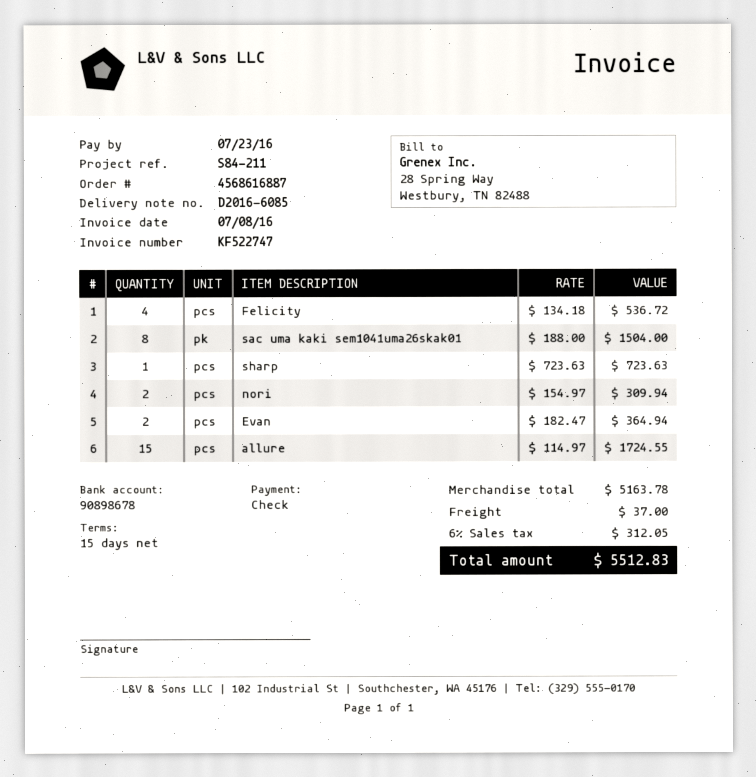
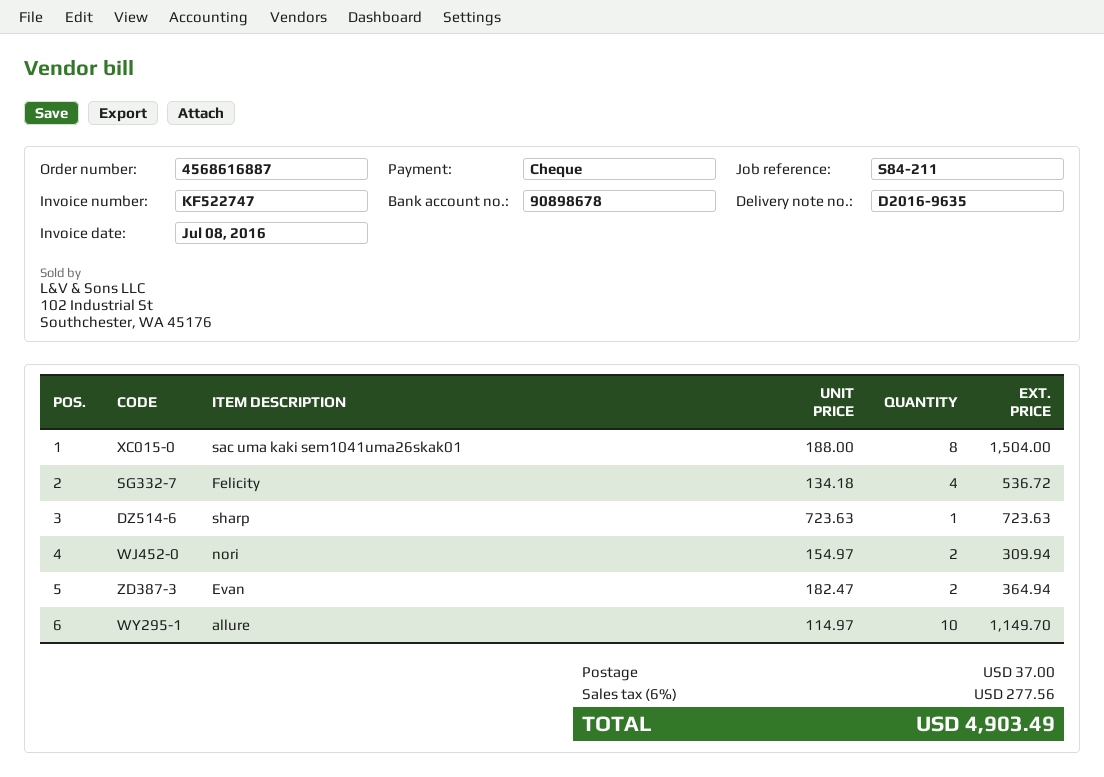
delivery note number: D2016-6085 -> D2016-9635
allure: 15 x 114.97 = 1724.55 -> 10 x 114.97 = 1149.70
tax: 6% = 312.05 -> 6% = 277.56
total: 5512.83 -> 4903.49

